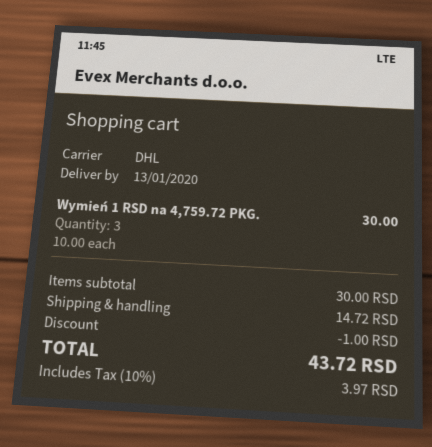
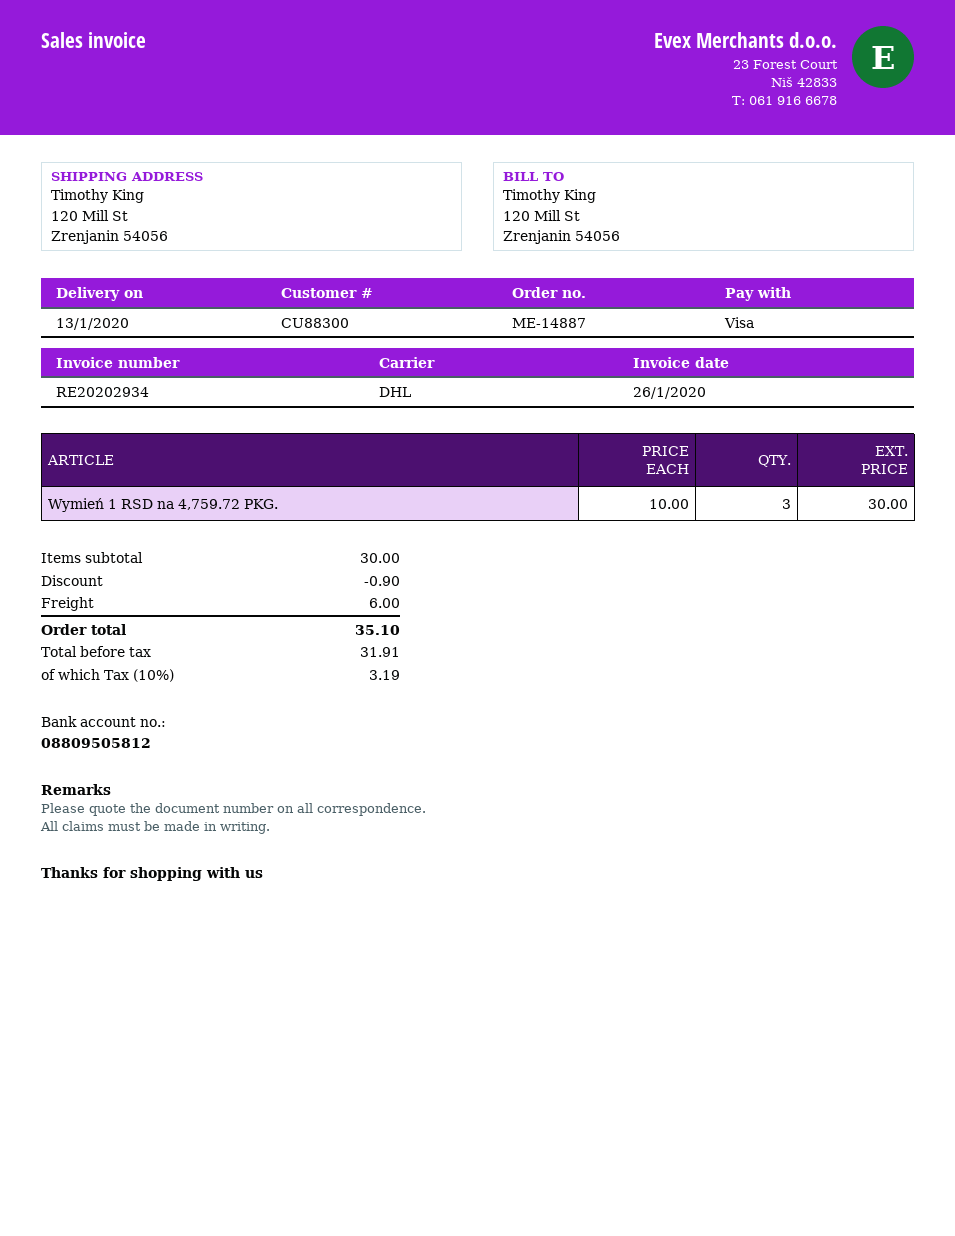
discount: 1.00 -> 0.90
shipping: 14.72 -> 6.00
tax: 10% = 3.97 -> 10% = 3.19
total: 43.72 -> 35.10

